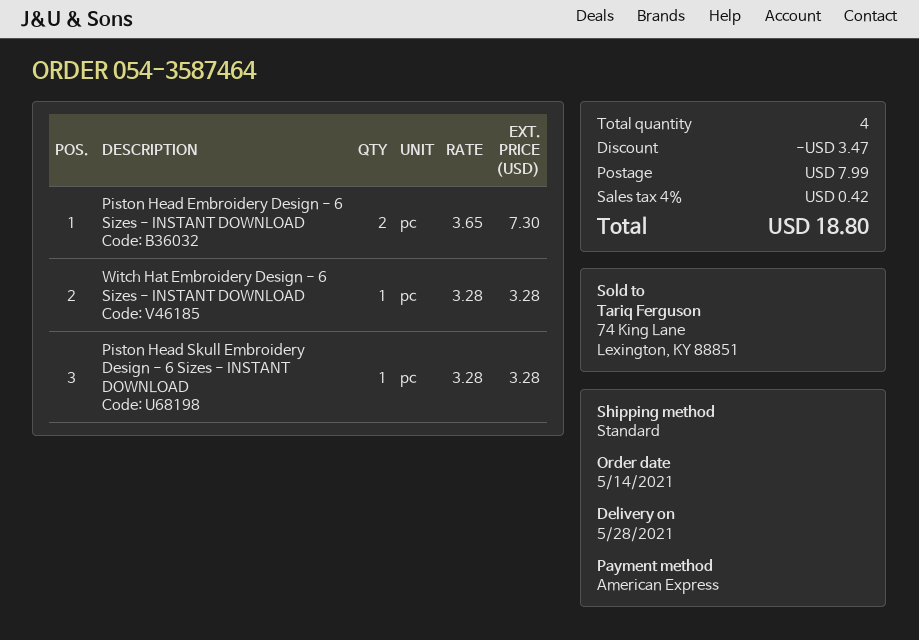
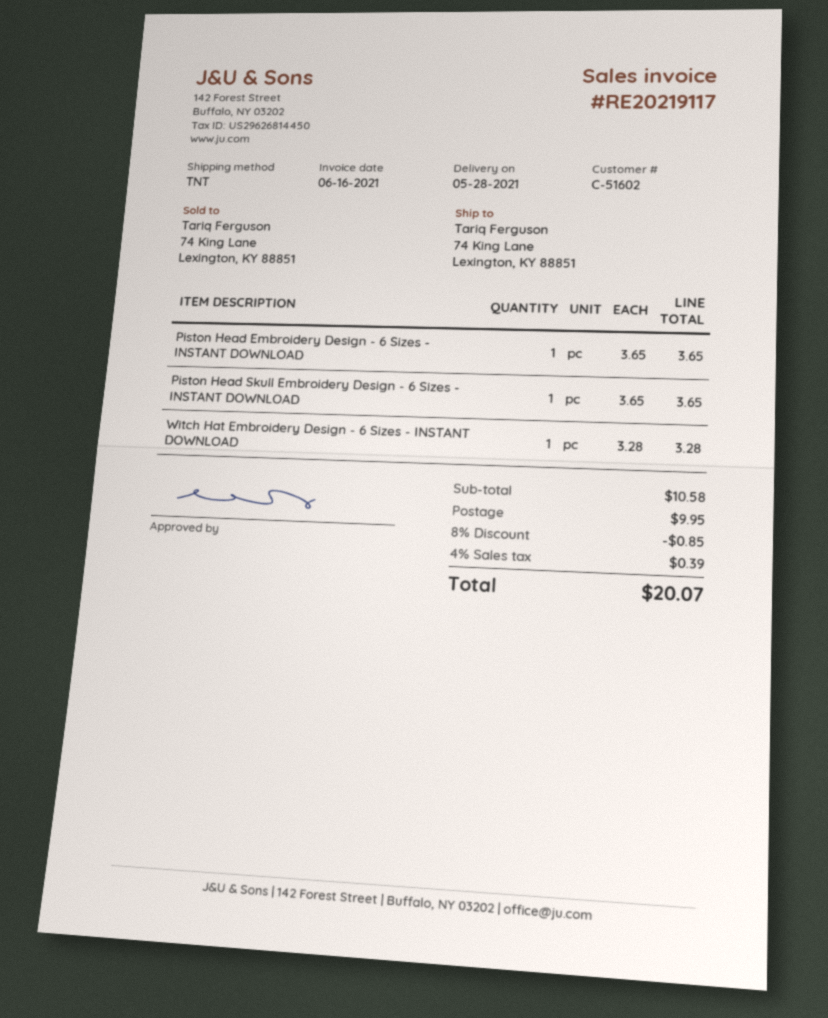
shipping method: standard -> TNT
Piston Head Embroidery Design - 6 Sizes - INSTANT DOWNLOAD: 2 x 3.65 = 7.30 -> 1 x 3.65 = 3.65
Piston Head Skull Embroidery Design - 6 Sizes - INSTANT DOWNLOAD: 1 x 3.28 = 3.28 -> 1 x 3.65 = 3.65
discount: 3.47 -> 0.85
shipping: 7.99 -> 9.95
tax: 4% = 0.42 -> 4% = 0.39
total: 18.80 -> 20.07

